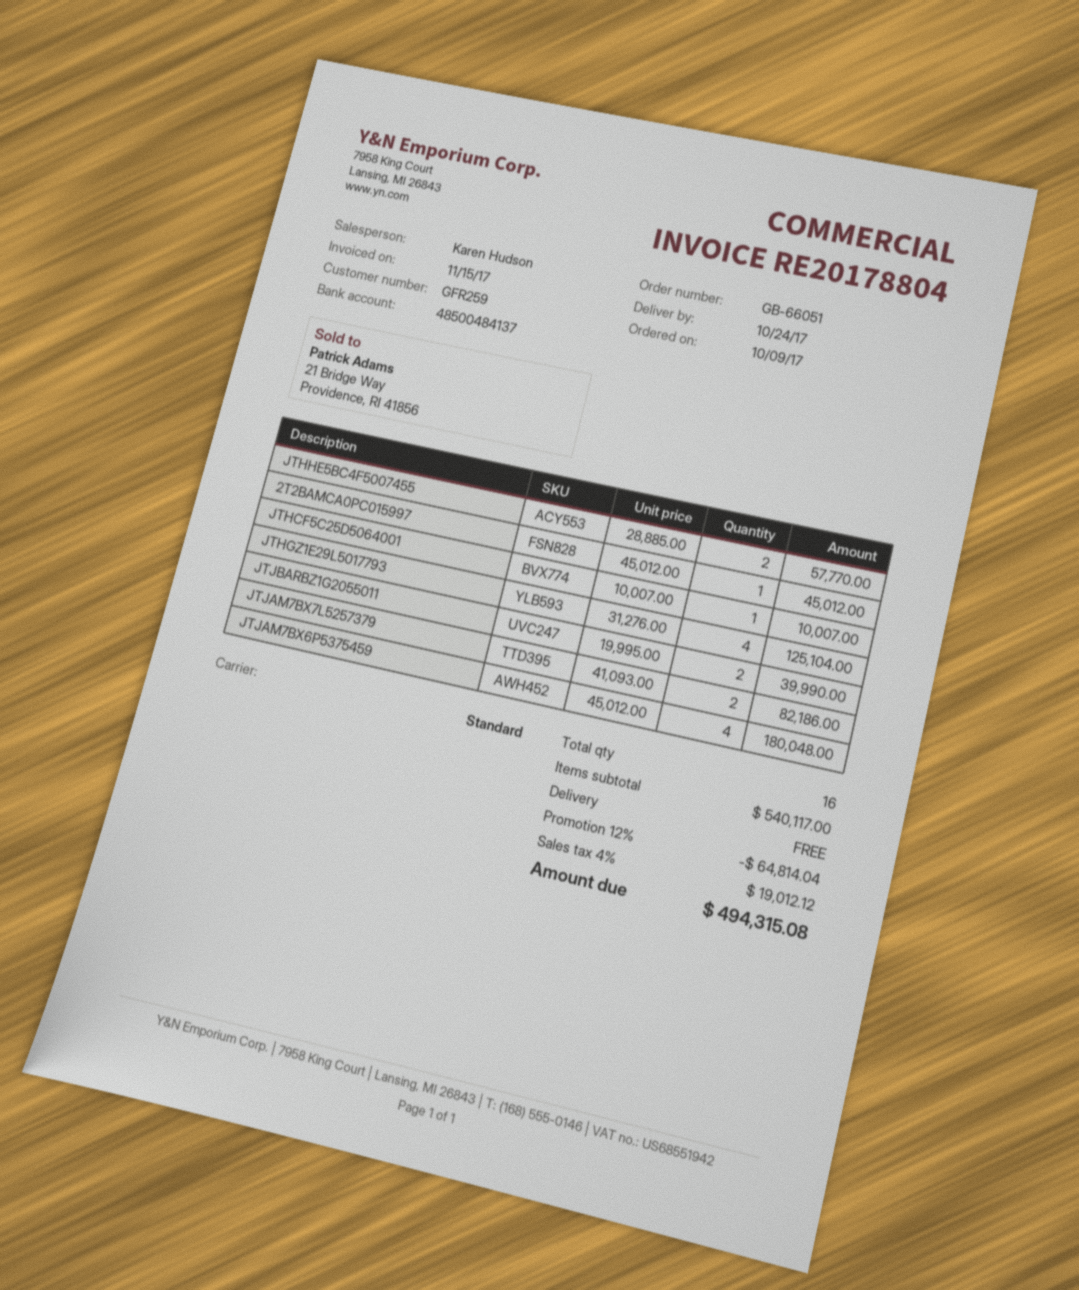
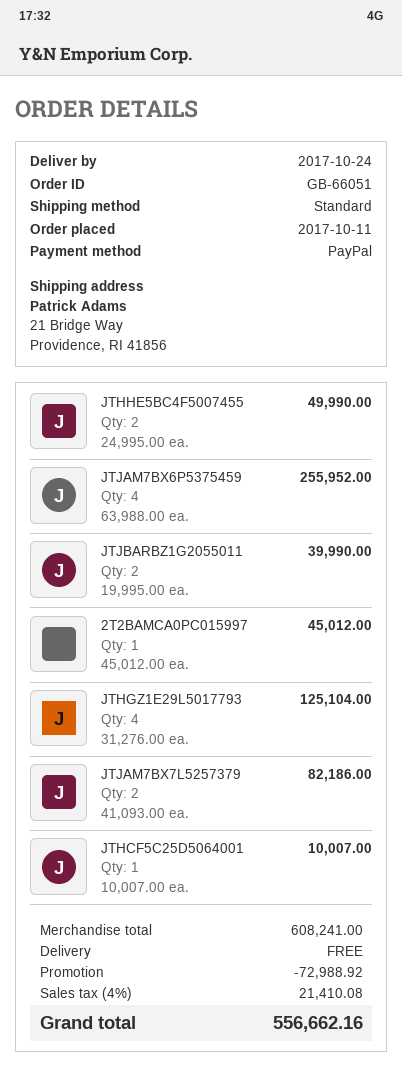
order date: 2017-10-09 -> 2017-10-11
JTHHE5BC4F5007455: 2 x 28885.00 = 57770.00 -> 2 x 24995.00 = 49990.00
JTJAM7BX6P5375459: 4 x 45012.00 = 180048.00 -> 4 x 63988.00 = 255952.00
subtotal: 540117.00 -> 608241.00
discount: 64814.04 -> 72988.92
tax: 4% = 19012.12 -> 4% = 21410.08
total: 494315.08 -> 556662.16

